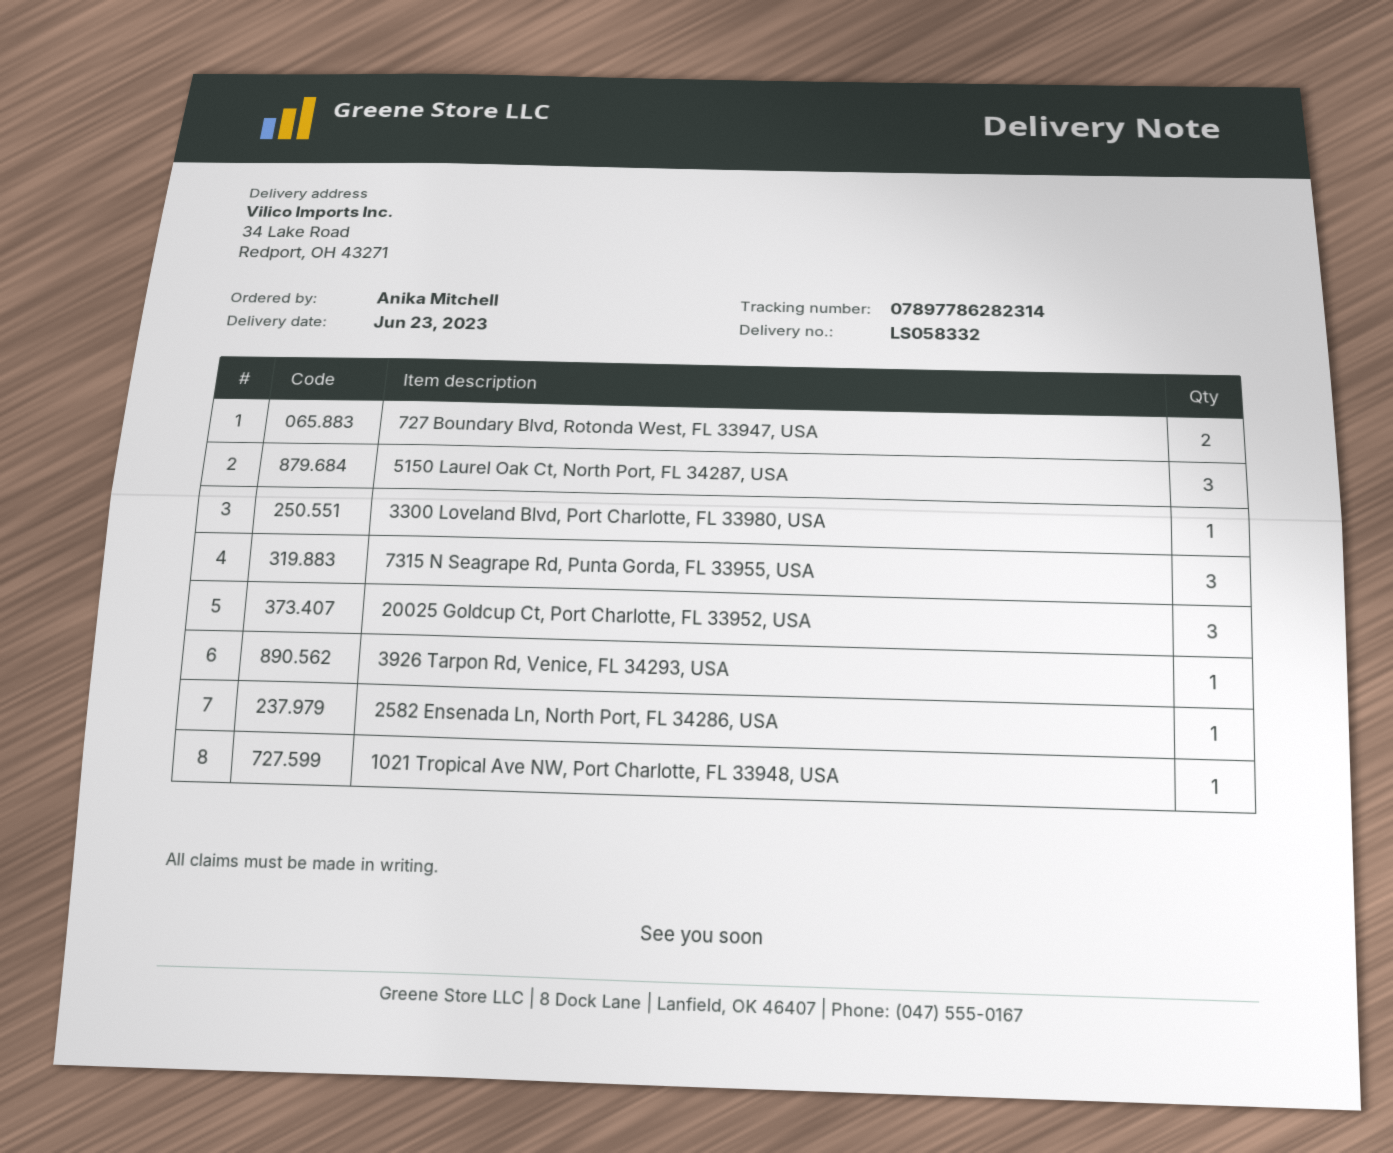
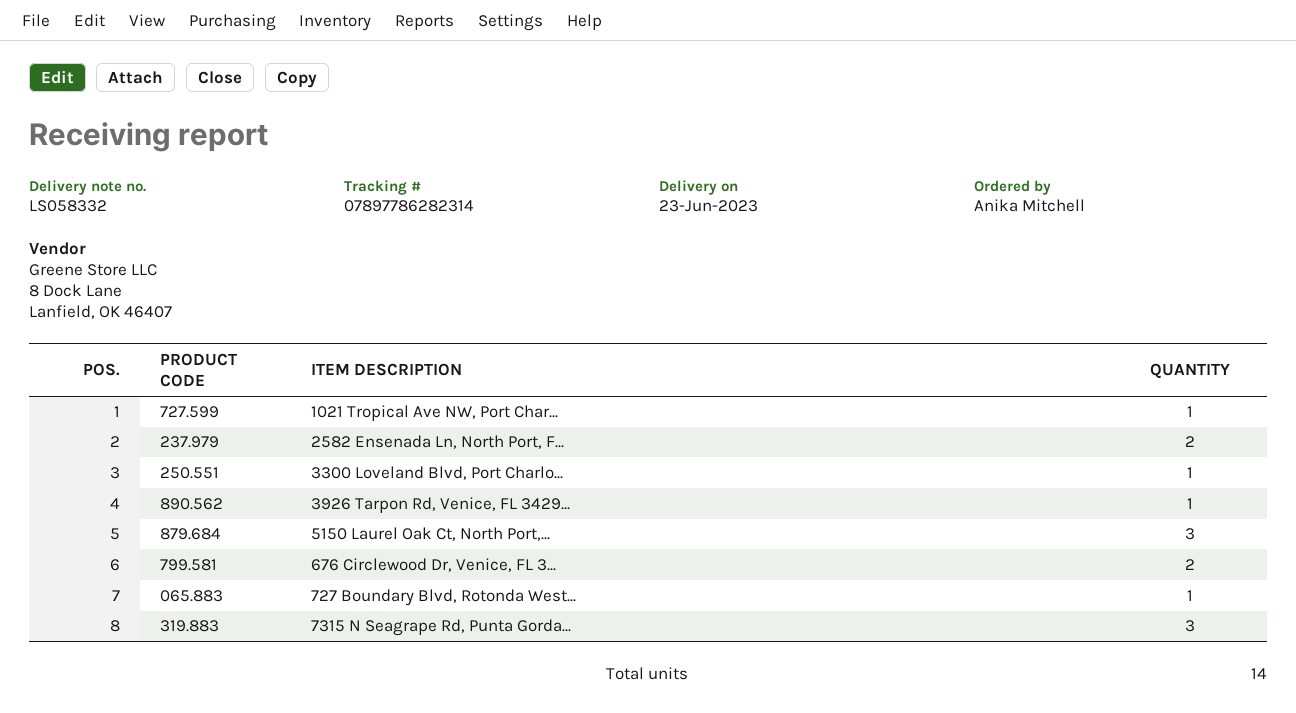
727 Boundary Blvd, Rotonda West, FL 33947, USA: 2 -> 1
20025 Goldcup Ct, Port Charlotte, FL 33952, USA: 3 -> none
2582 Ensenada Ln, North Port, FL 34286, USA: 1 -> 2
676 Circlewood Dr, Venice, FL 3...: none -> 2

